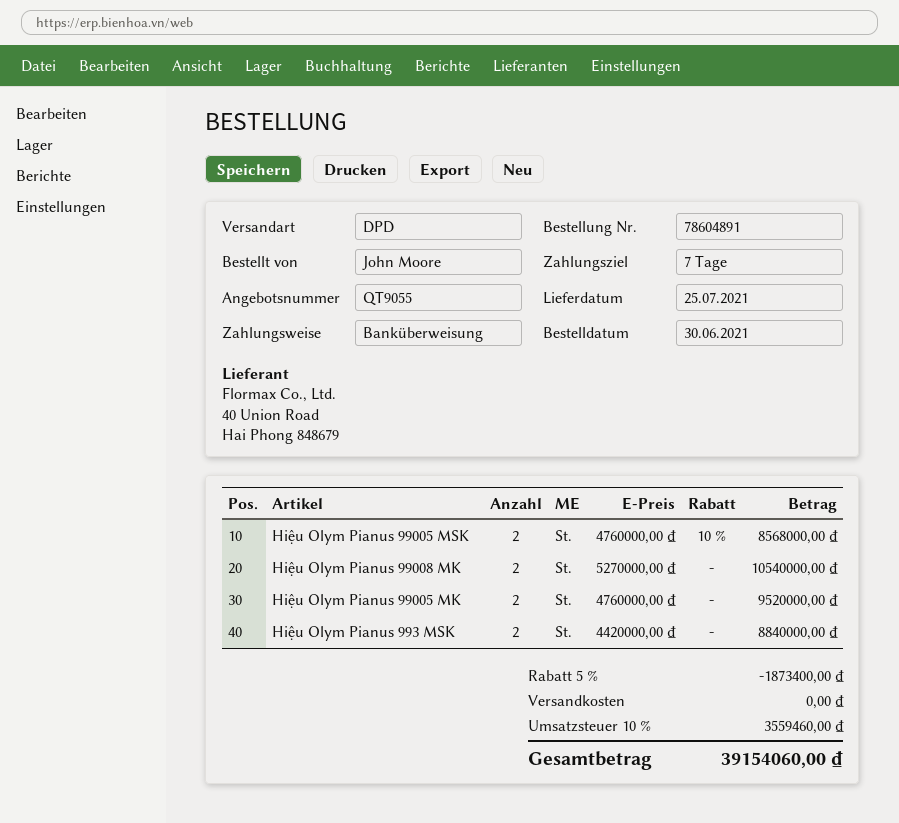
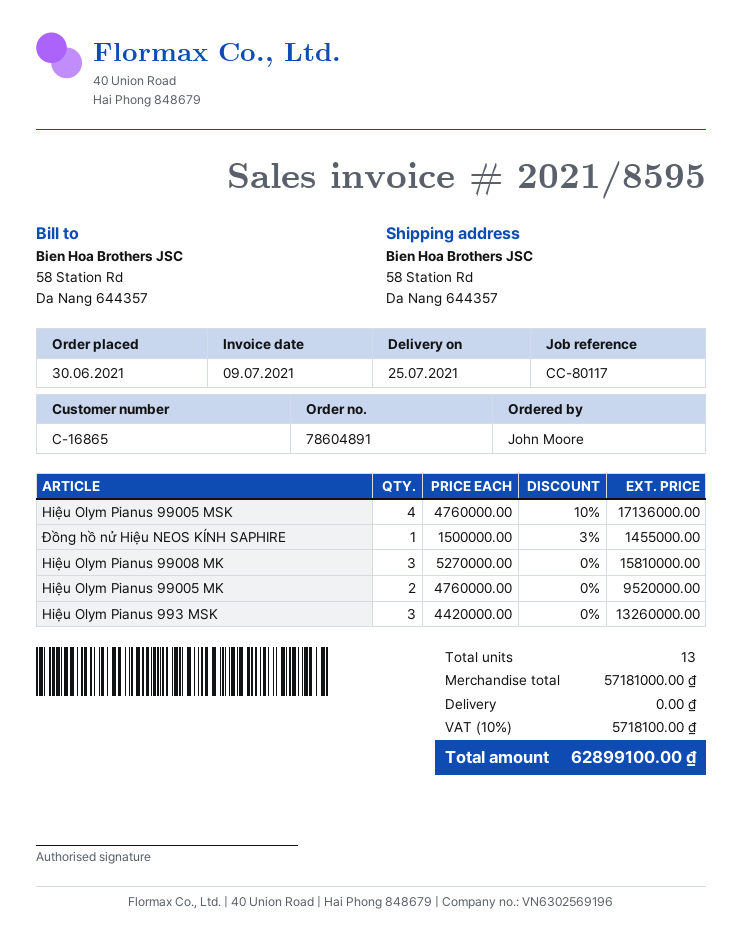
Hiệu Olym Pianus 99005 MSK: 2 x 4760000.00 - 10% = 8568000.00 -> 4 x 4760000.00 - 10% = 17136000.00
Hiệu Olym Pianus 99008 MK: 2 x 5270000.00 = 10540000.00 -> 3 x 5270000.00 = 15810000.00
Hiệu Olym Pianus 993 MSK: 2 x 4420000.00 = 8840000.00 -> 3 x 4420000.00 = 13260000.00
Đồng hồ nử Hiệu NEOS KÍNH SAPHIRE: none -> 1 x 1500000.00 - 3% = 1455000.00
discount: 5% = 1873400.00 -> none
tax: 10% = 3559460.00 -> 10% = 5718100.00
total: 39154060.00 -> 62899100.00

